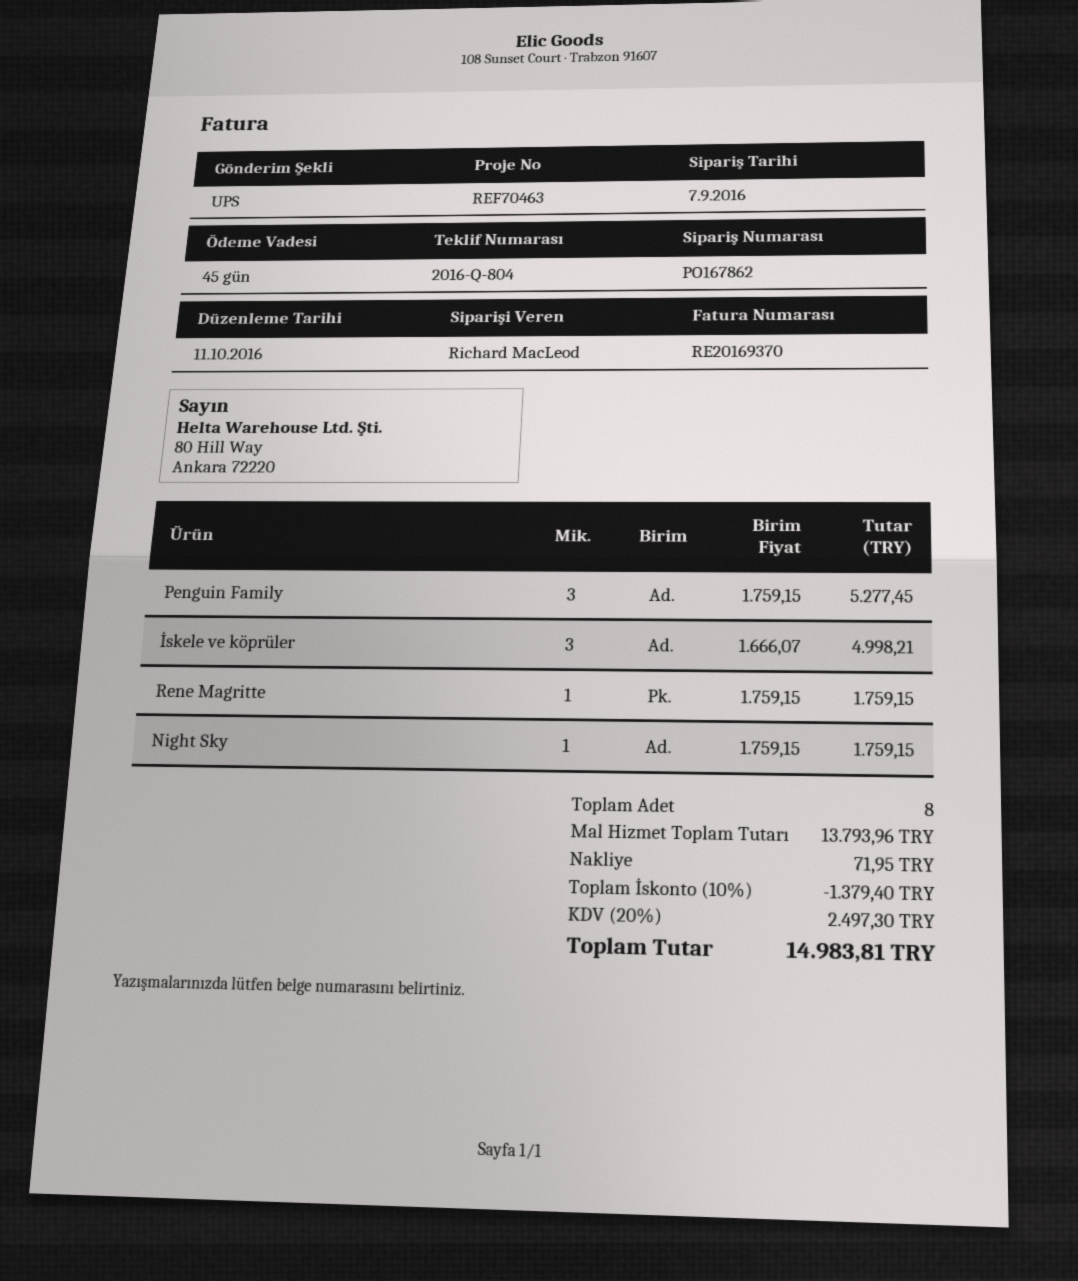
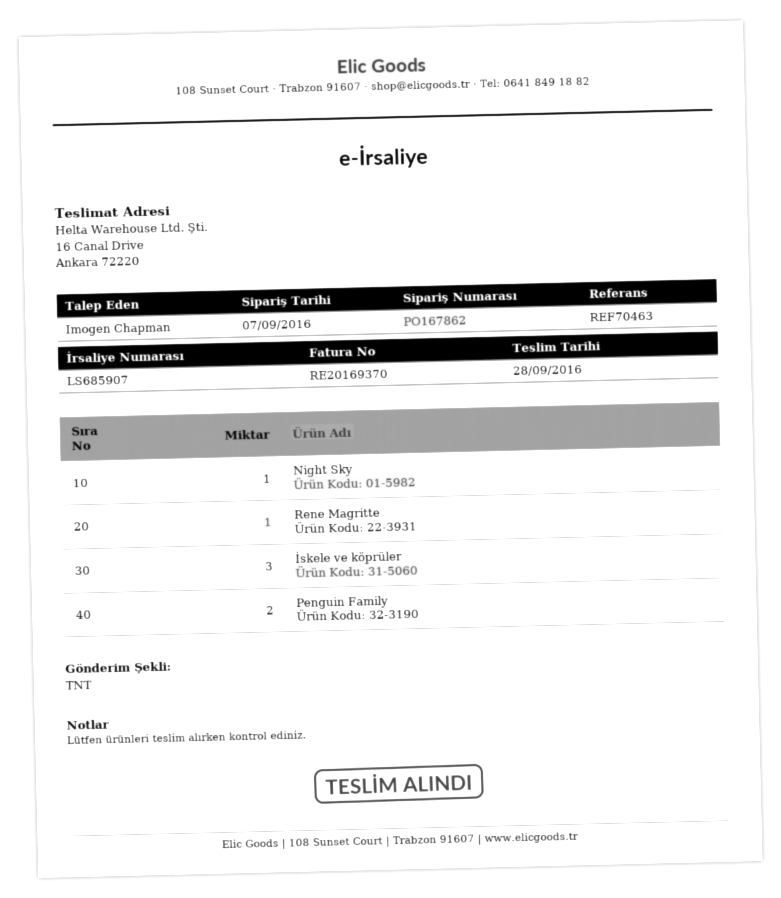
ordered by: Richard MacLeod -> Imogen Chapman
shipping method: UPS -> TNT
Penguin Family: 3 -> 2

